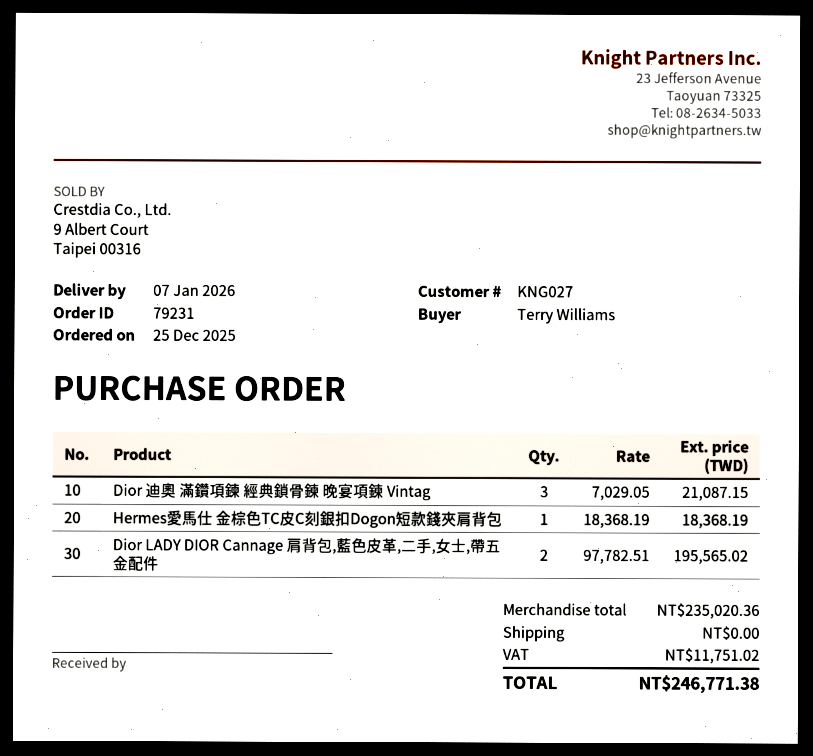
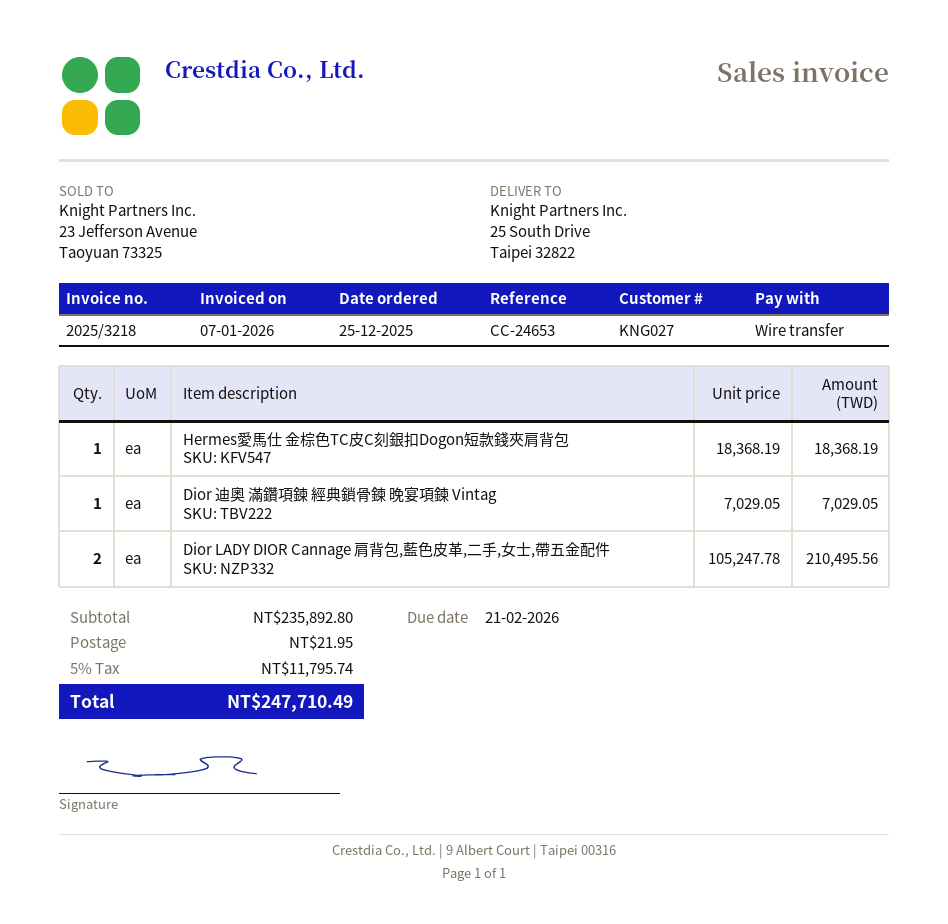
Dior 迪奧 滿鑽項鍊 經典鎖骨鍊 晚宴項鍊 Vintag: 3 x 7029.05 = 21087.15 -> 1 x 7029.05 = 7029.05
Dior LADY DIOR Cannage 肩背包,藍色皮革,二手,女士,帶五金配件: 2 x 97782.51 = 195565.02 -> 2 x 105247.78 = 210495.56
subtotal: 235020.36 -> 235892.80
shipping: 0.00 -> 21.95
tax: 11751.02 -> 11795.74
total: 246771.38 -> 247710.49

